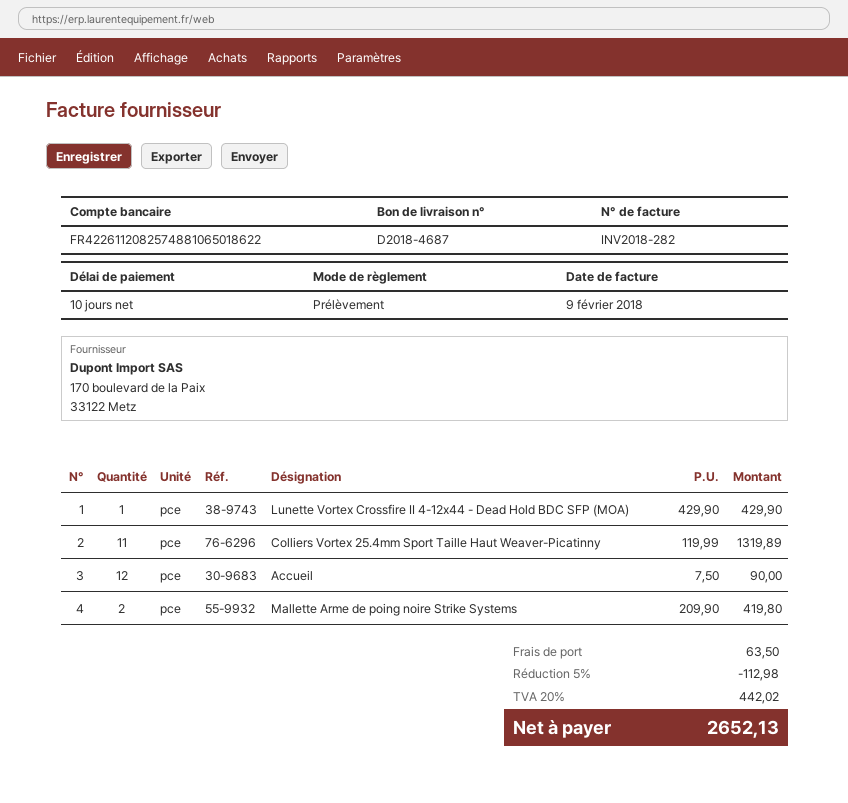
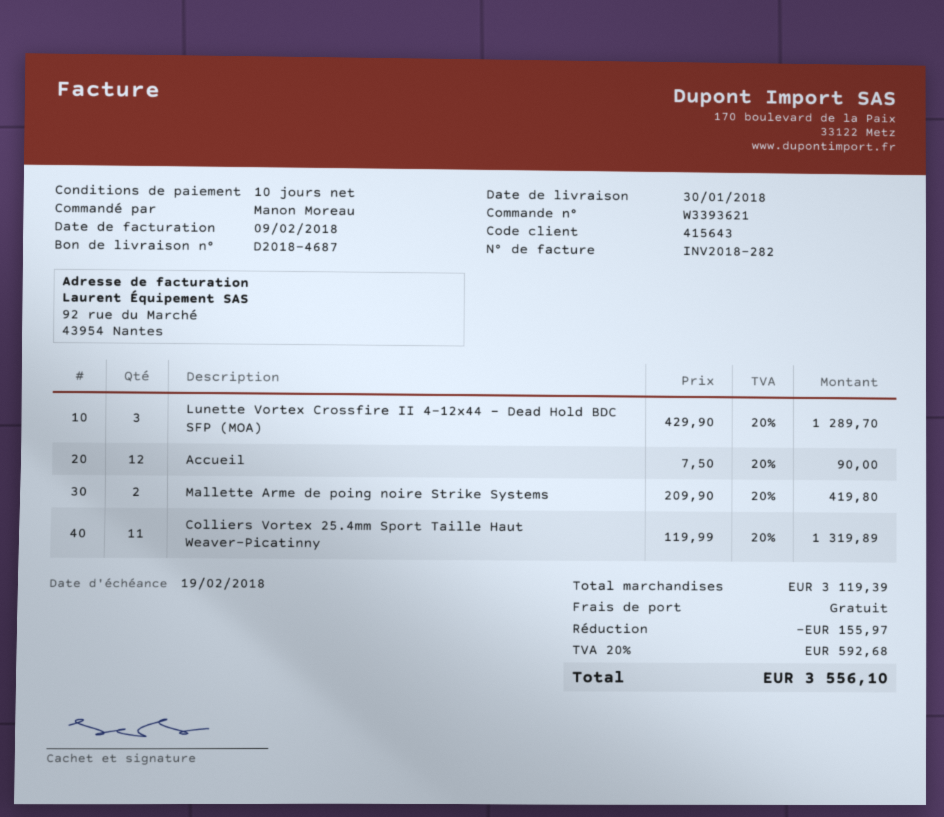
Lunette Vortex Crossfire II 4-12x44 - Dead Hold BDC SFP (MOA): 1 x 429.90 = 429.90 -> 3 x 429.90 = 1289.70
discount: 112.98 -> 155.97
shipping: 63.50 -> 0.00
tax: 20% = 442.02 -> 20% = 592.68
total: 2652.13 -> 3556.10

